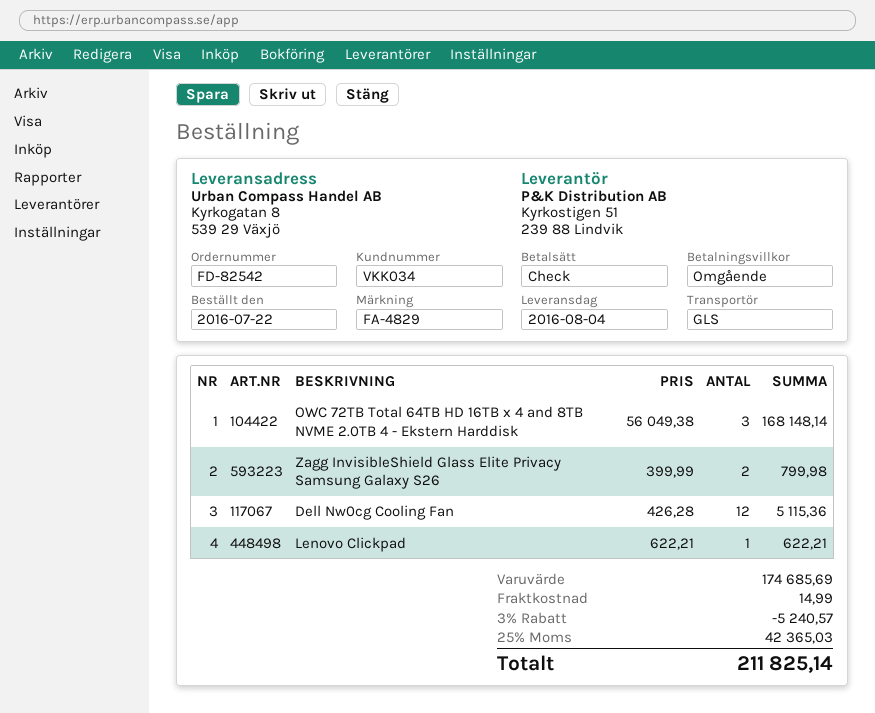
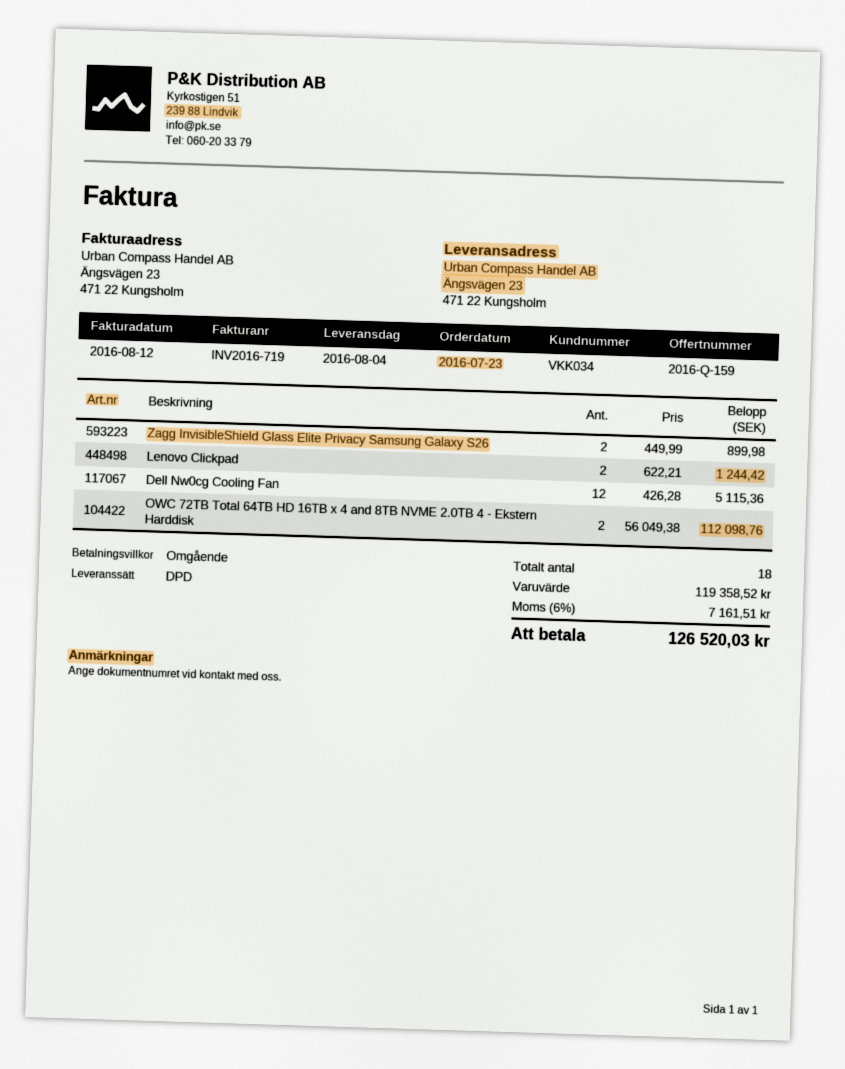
order date: 2016-07-22 -> 2016-07-23
shipping method: GLS -> DPD
ship to: Kyrkogatan 8, 539 29 Växjö -> Ängsvägen 23, 471 22 Kungsholm
OWC 72TB Total 64TB HD 16TB x 4 and 8TB NVME 2.0TB 4 - Ekstern Harddisk: 3 x 56049.38 = 168148.14 -> 2 x 56049.38 = 112098.76
Zagg InvisibleShield Glass Elite Privacy Samsung Galaxy S26: 2 x 399.99 = 799.98 -> 2 x 449.99 = 899.98
Lenovo Clickpad: 1 x 622.21 = 622.21 -> 2 x 622.21 = 1244.42
subtotal: 174685.69 -> 119358.52
discount: 3% = 5240.57 -> none
shipping: 14.99 -> none
tax: 25% = 42365.03 -> 6% = 7161.51
total: 211825.14 -> 126520.03

